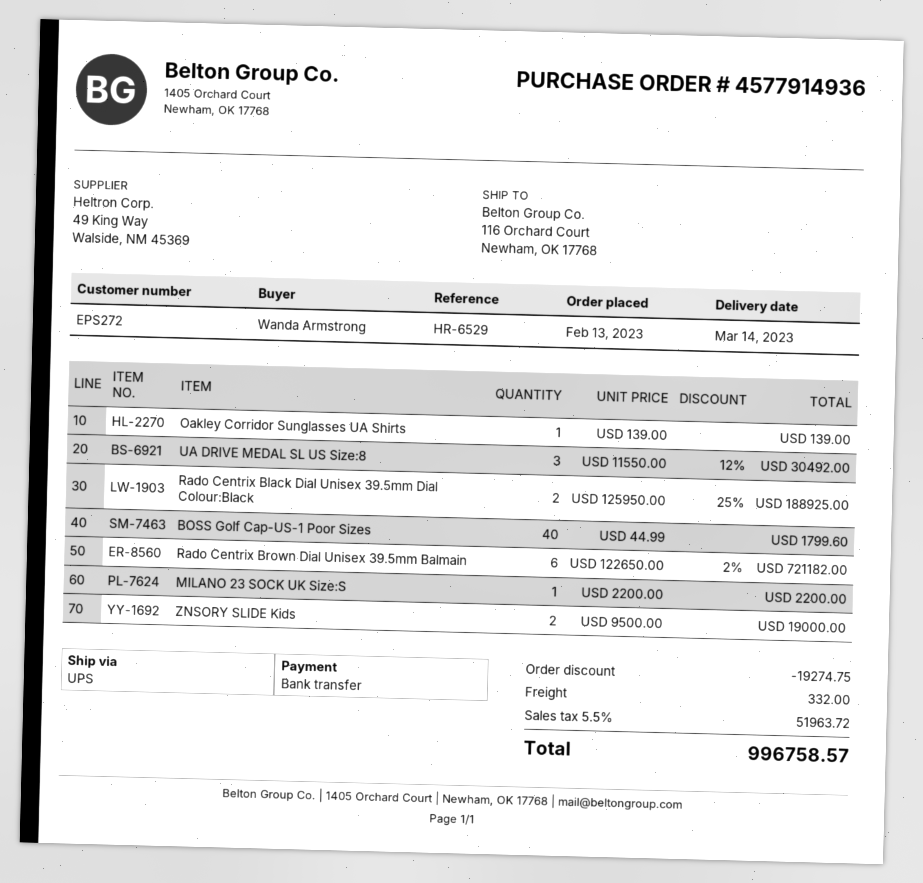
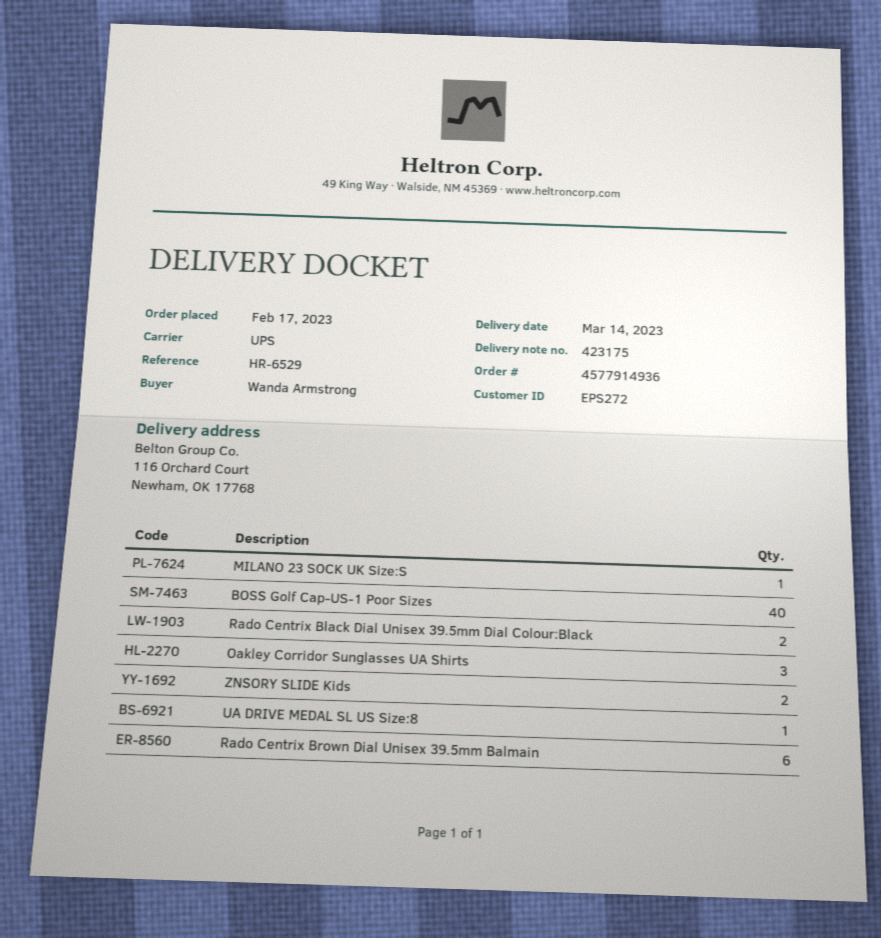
order date: 2023-02-13 -> 2023-02-17
Oakley Corridor Sunglasses UA Shirts: 1 -> 3
UA DRIVE MEDAL SL US Size:8: 3 -> 1

